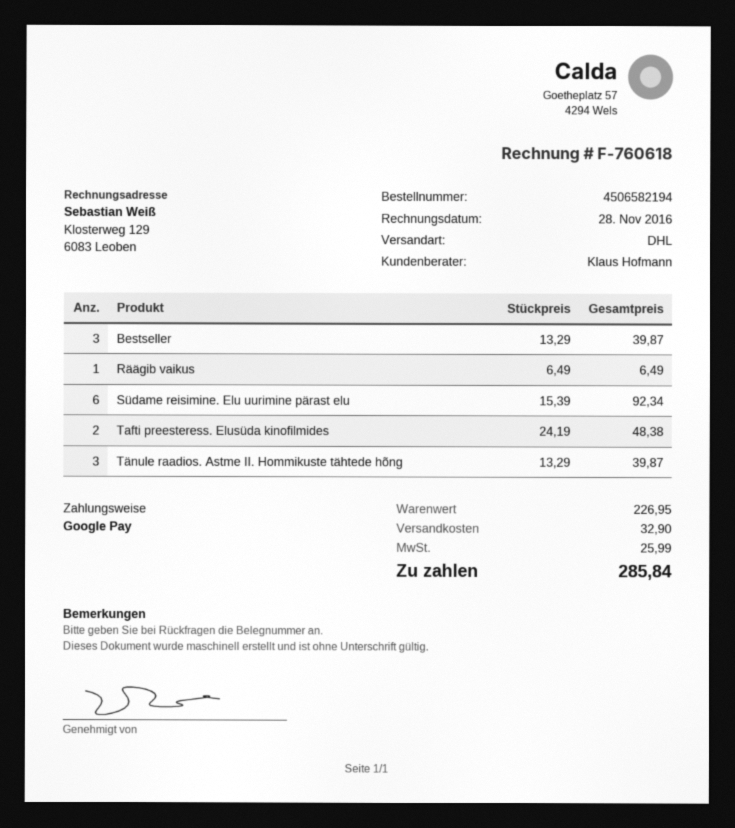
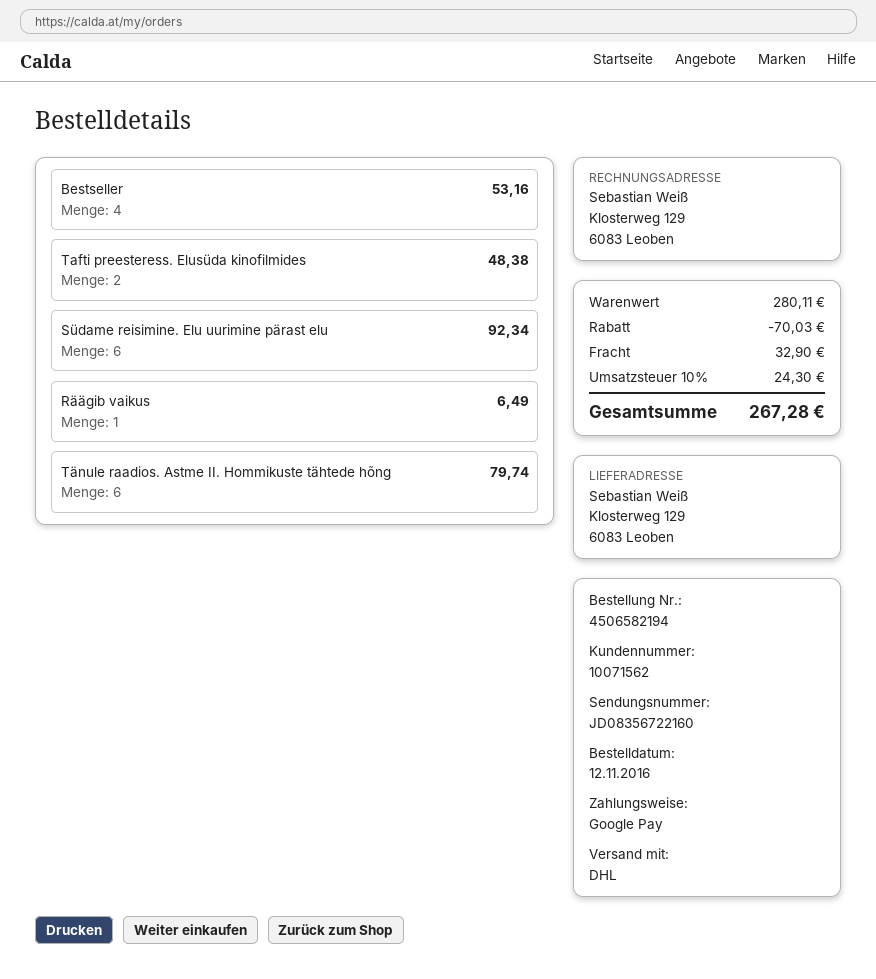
Bestseller: 3 for 39.87 -> 4 for 53.16
Tänule raadios. Astme II. Hommikuste tähtede hõng: 3 for 39.87 -> 6 for 79.74
subtotal: 226.95 -> 280.11
discount: none -> 70.03
tax: 25.99 -> 24.30
total: 285.84 -> 267.28

